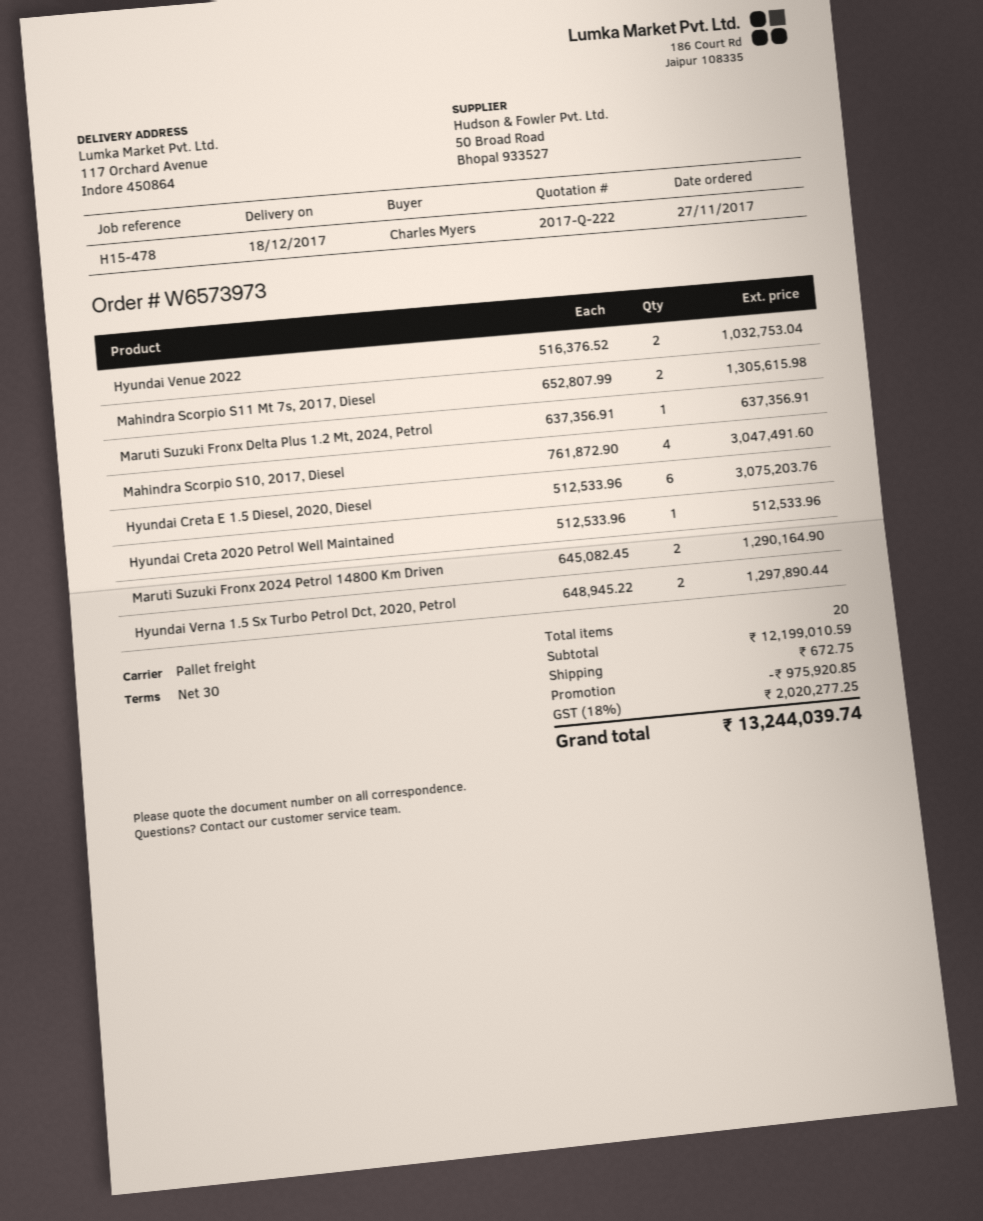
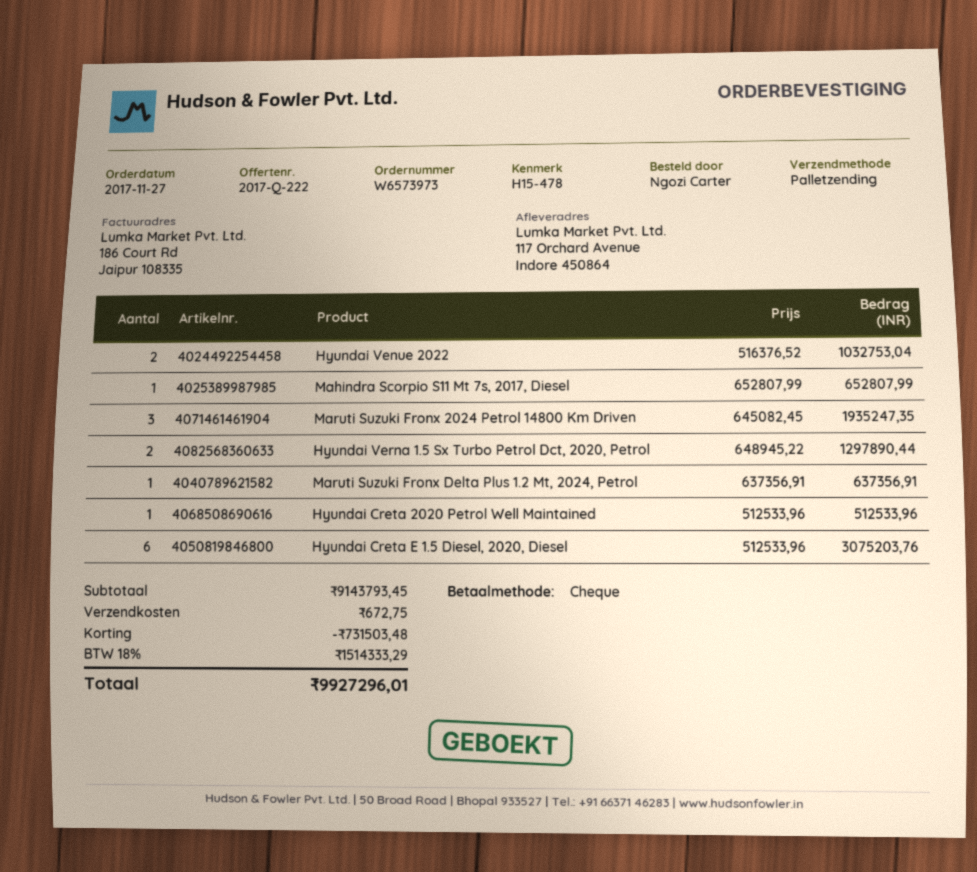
ordered by: Charles Myers -> Ngozi Carter
Mahindra Scorpio S11 Mt 7s, 2017, Diesel: 2 x 652807.99 = 1305615.98 -> 1 x 652807.99 = 652807.99
Mahindra Scorpio S10, 2017, Diesel: 4 x 761872.90 = 3047491.60 -> none
Maruti Suzuki Fronx 2024 Petrol 14800 Km Driven: 2 x 645082.45 = 1290164.90 -> 3 x 645082.45 = 1935247.35
subtotal: 12199010.59 -> 9143793.45
discount: 975920.85 -> 731503.48
tax: 18% = 2020277.25 -> 18% = 1514333.29
total: 13244039.74 -> 9927296.01

